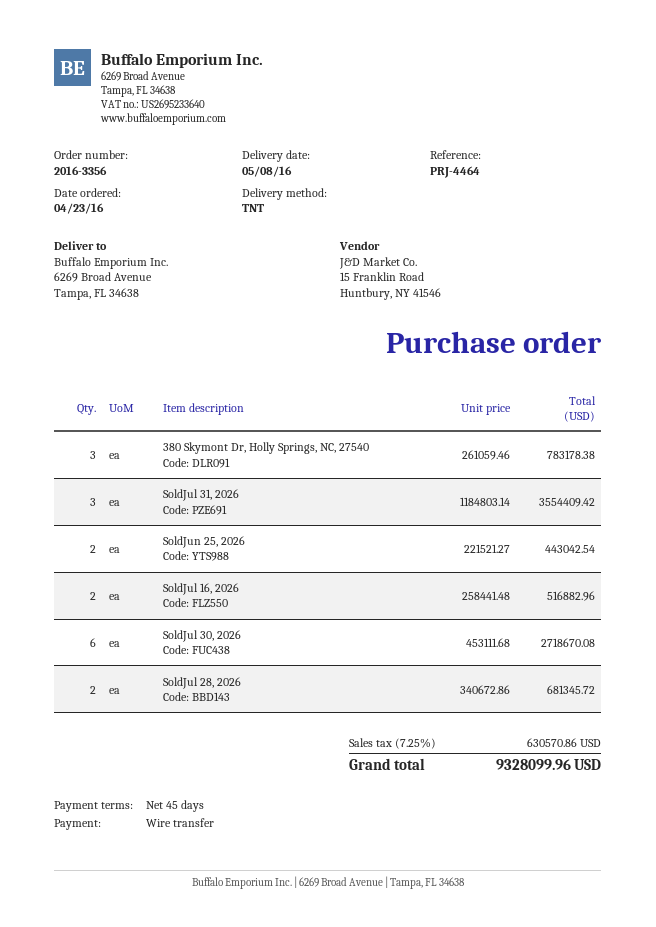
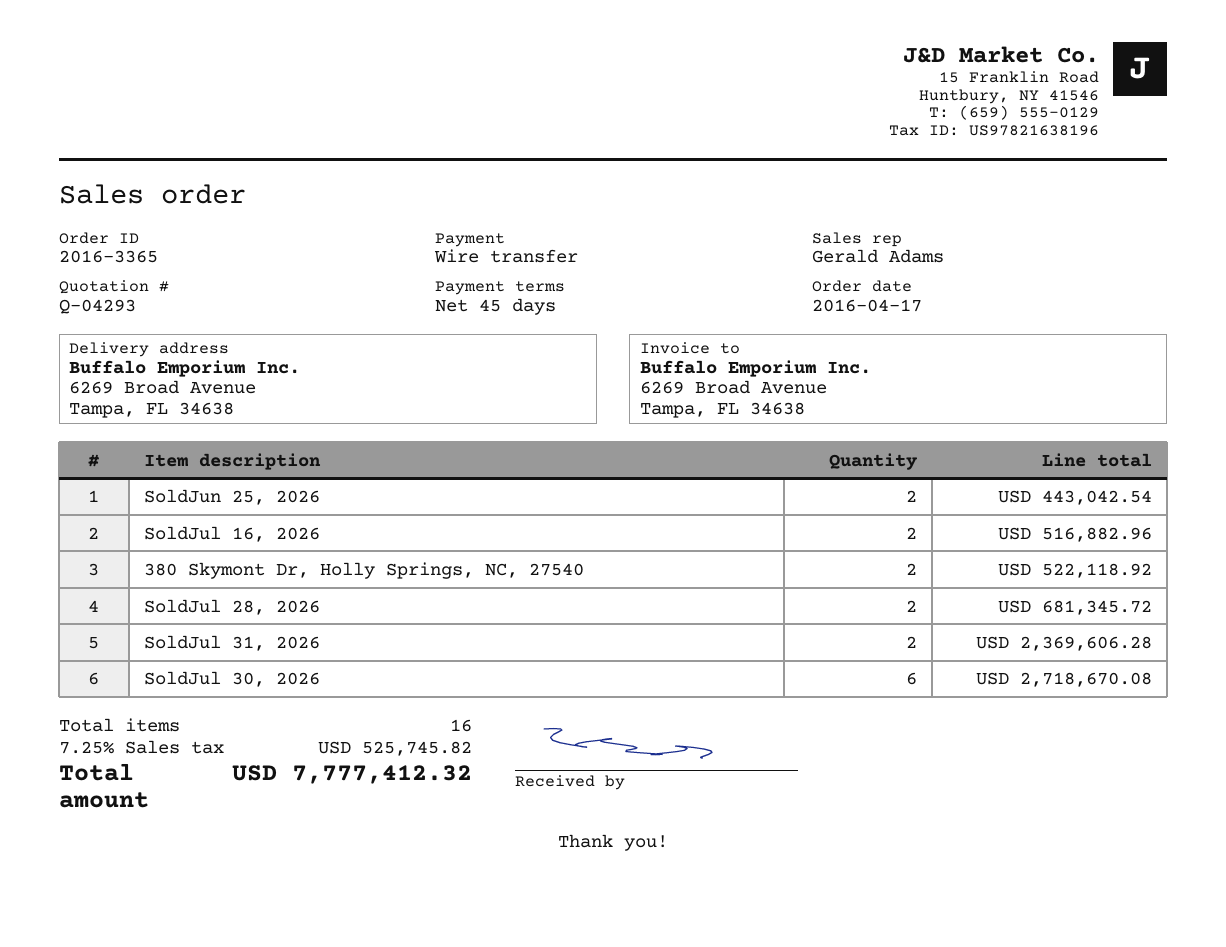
order number: 2016-3356 -> 2016-3365
order date: 2016-04-23 -> 2016-04-17
380 Skymont Dr, Holly Springs, NC, 27540: 3 for 783178.38 -> 2 for 522118.92
SoldJul 31, 2026: 3 for 3554409.42 -> 2 for 2369606.28
tax: 7.25% = 630570.86 -> 7.25% = 525745.82
total: 9328099.96 -> 7777412.32

